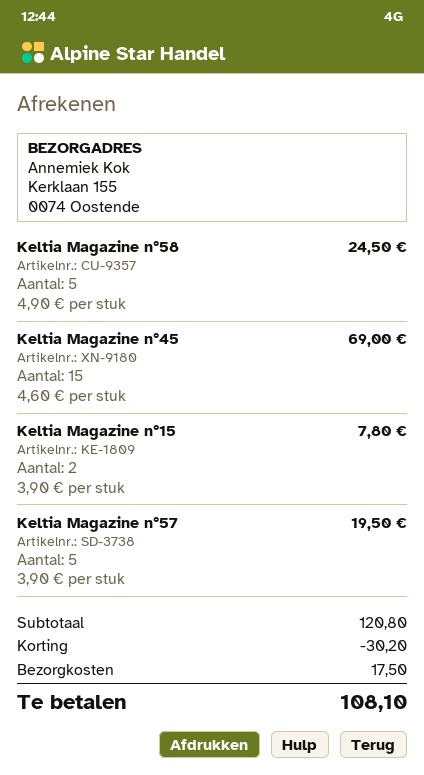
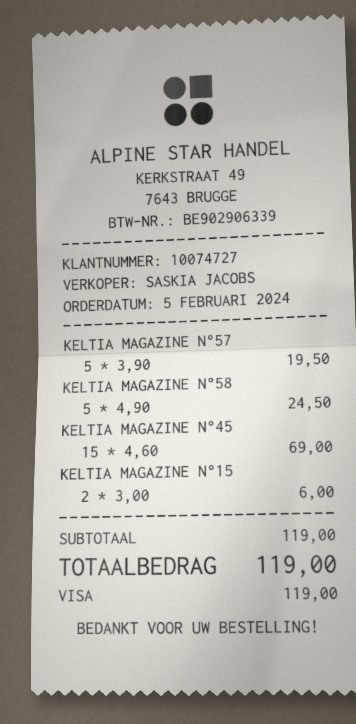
Keltia Magazine n°15: 2 x 3.90 = 7.80 -> 2 x 3.00 = 6.00
subtotal: 120.80 -> 119.00
discount: 30.20 -> none
shipping: 17.50 -> none
total: 108.10 -> 119.00

